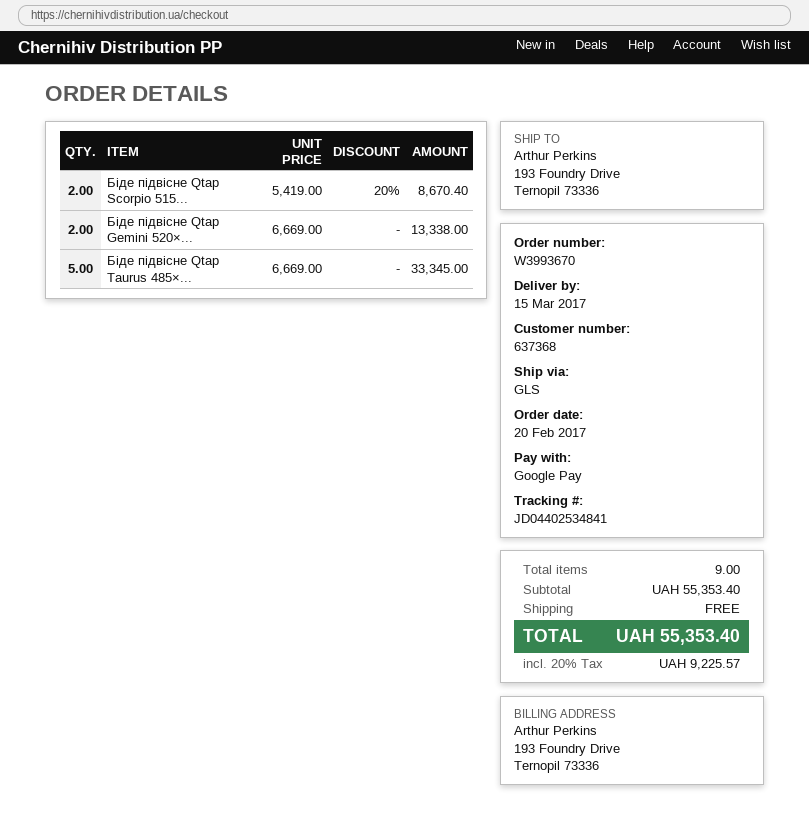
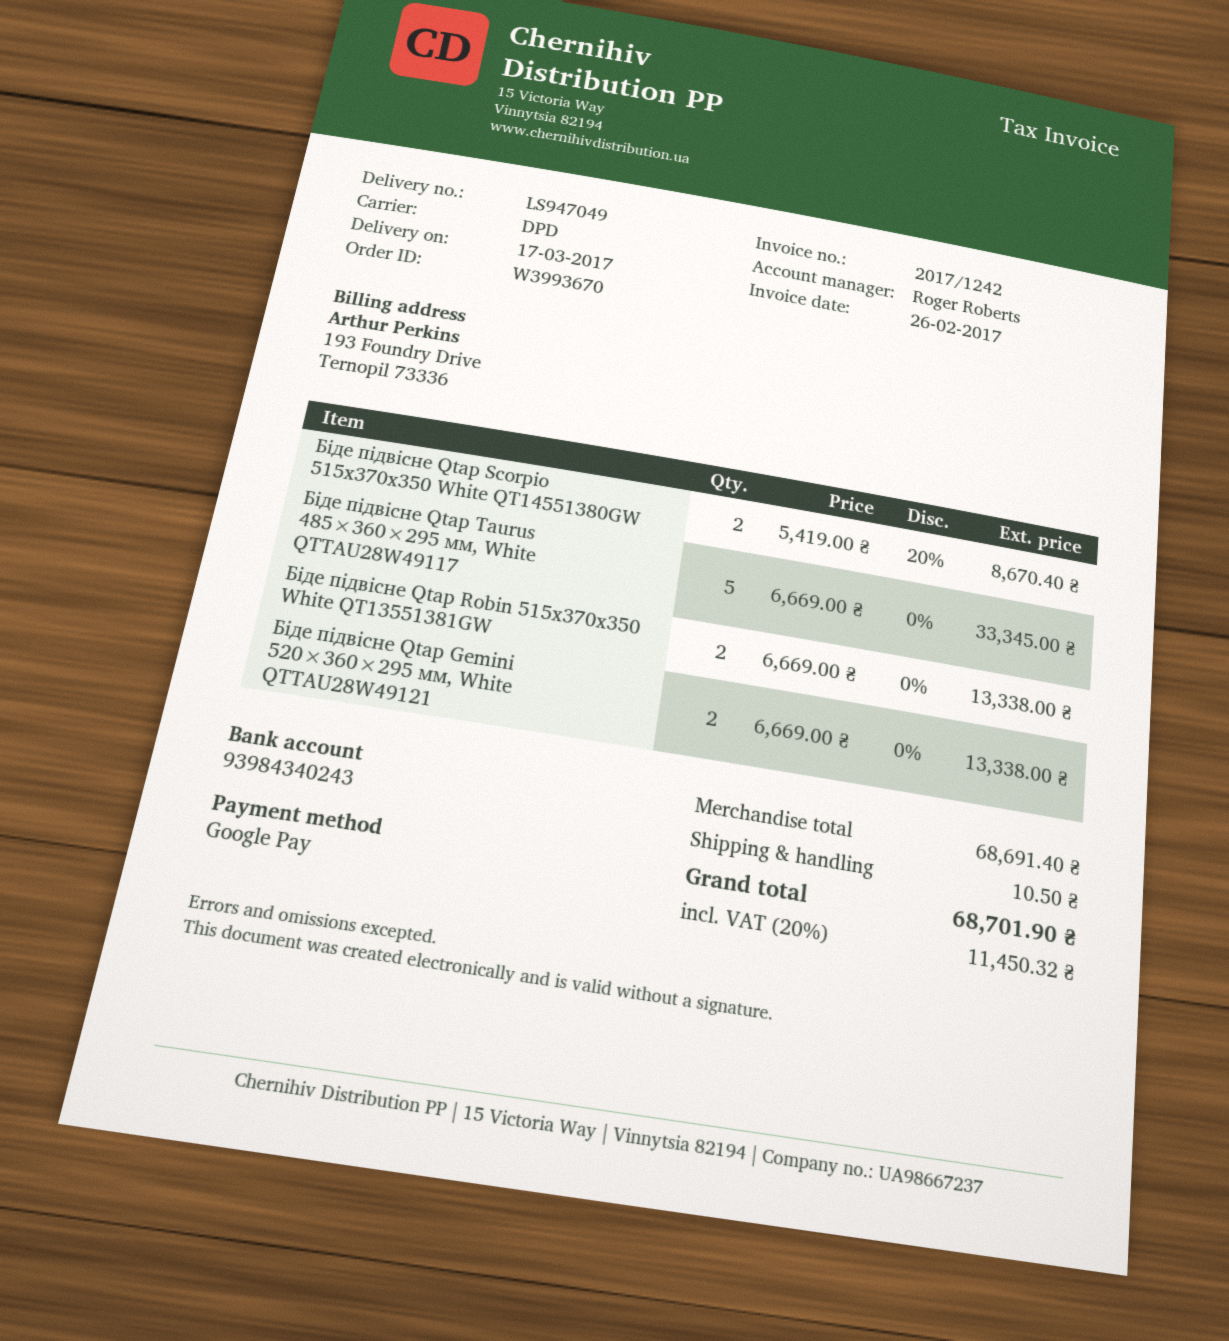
delivery date: 2017-03-15 -> 2017-03-17
shipping method: GLS -> DPD
Біде підвісне Qtap Robin 515х370х350 White QT13551381GW: none -> 2 x 6669.00 = 13338.00
subtotal: 55353.40 -> 68691.40
shipping: 0.00 -> 10.50
tax: 20% = 9225.57 -> 20% = 11450.32
total: 55353.40 -> 68701.90

